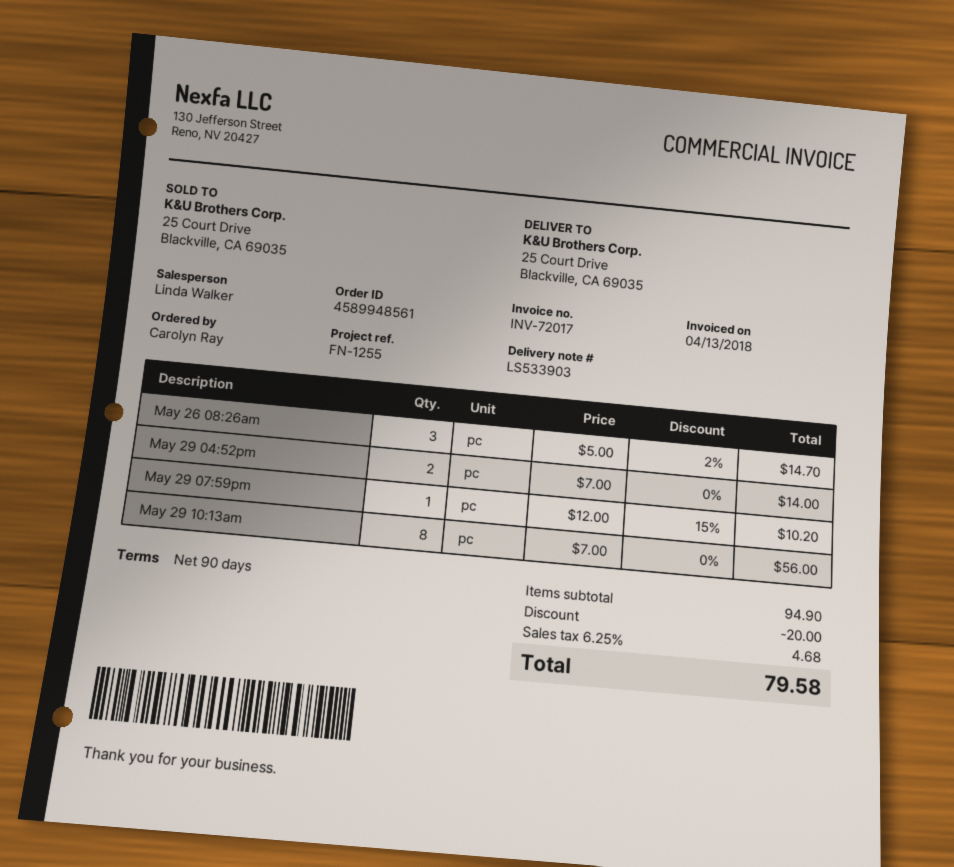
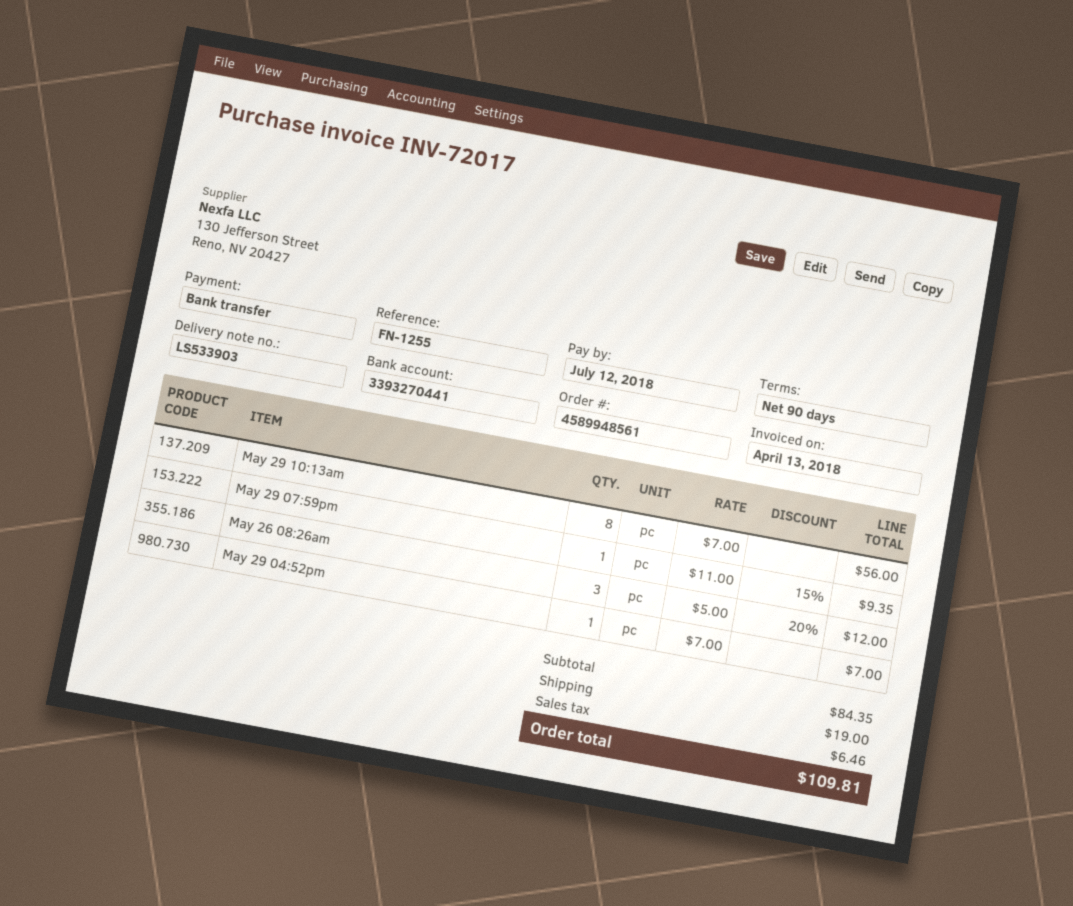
May 26 08:26am: 3 x 5.00 - 2% = 14.70 -> 3 x 5.00 - 20% = 12.00
May 29 04:52pm: 2 x 7.00 = 14.00 -> 1 x 7.00 = 7.00
May 29 07:59pm: 1 x 12.00 - 15% = 10.20 -> 1 x 11.00 - 15% = 9.35
subtotal: 94.90 -> 84.35
discount: 20.00 -> none
shipping: none -> 19.00
tax: 4.68 -> 6.46
total: 79.58 -> 109.81

